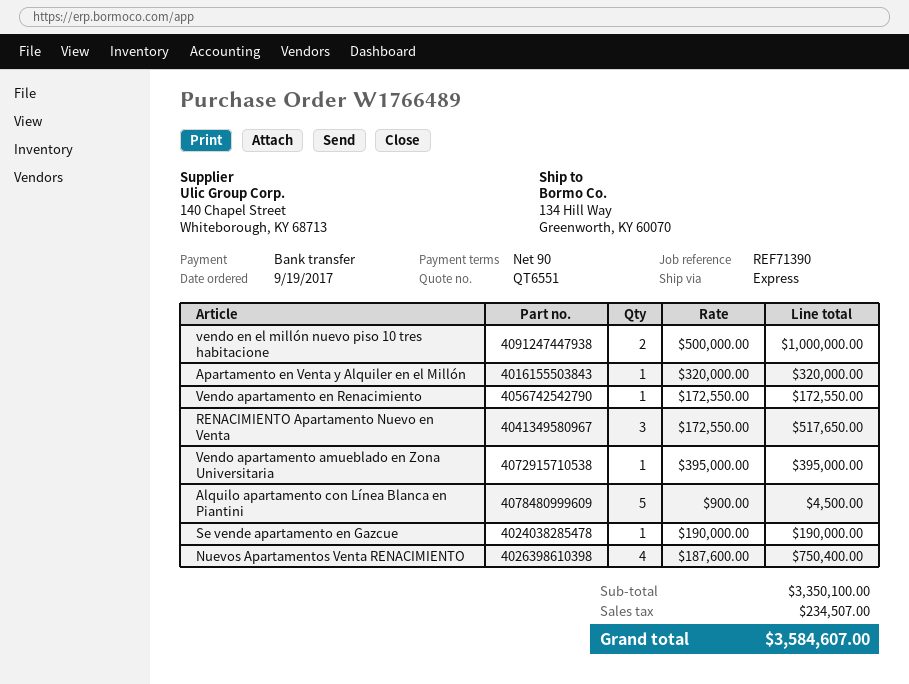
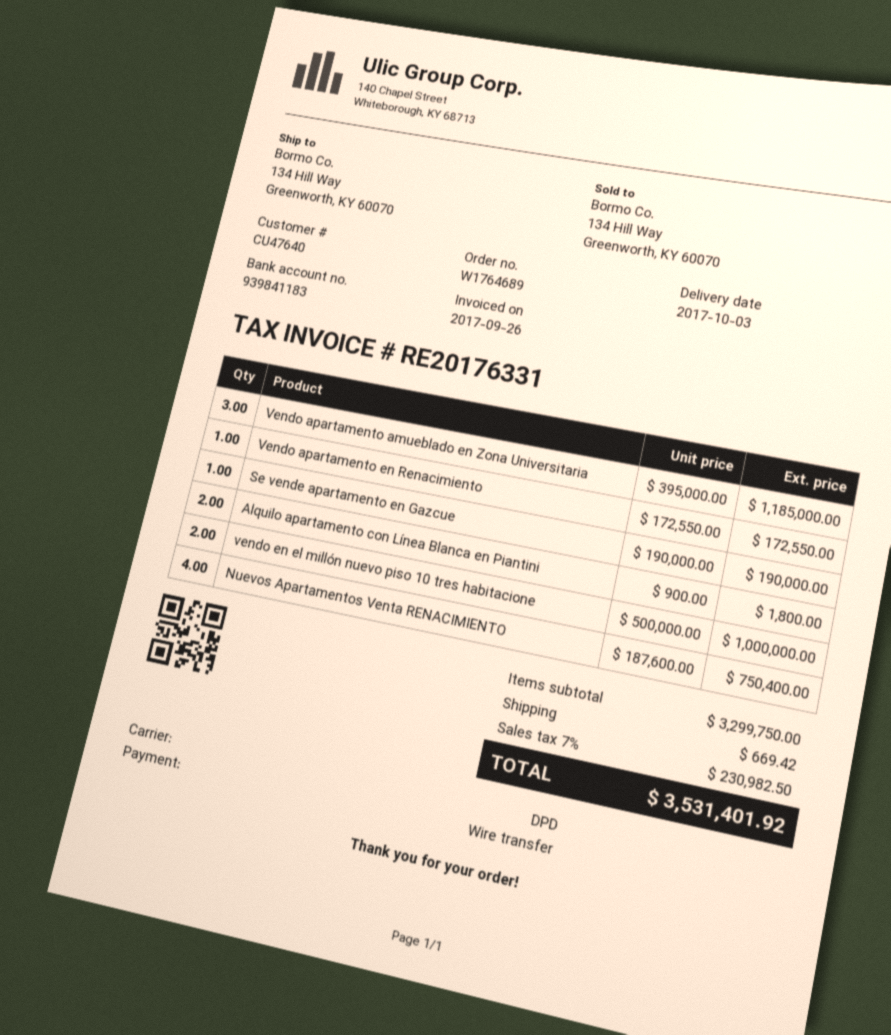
order number: W1766489 -> W1764689
shipping method: express -> DPD
Apartamento en Venta y Alquiler en el Millón: 1 x 320000.00 = 320000.00 -> none
RENACIMIENTO Apartamento Nuevo en Venta: 3 x 172550.00 = 517650.00 -> none
Vendo apartamento amueblado en Zona Universitaria: 1 x 395000.00 = 395000.00 -> 3 x 395000.00 = 1185000.00
Alquilo apartamento con Línea Blanca en Piantini: 5 x 900.00 = 4500.00 -> 2 x 900.00 = 1800.00
subtotal: 3350100.00 -> 3299750.00
shipping: none -> 669.42
tax: 234507.00 -> 230982.50
total: 3584607.00 -> 3531401.92

